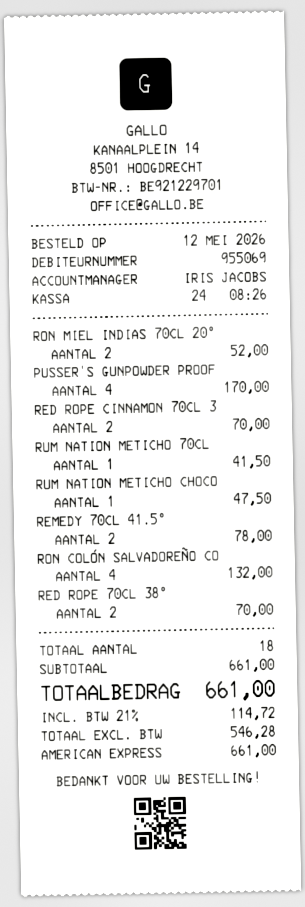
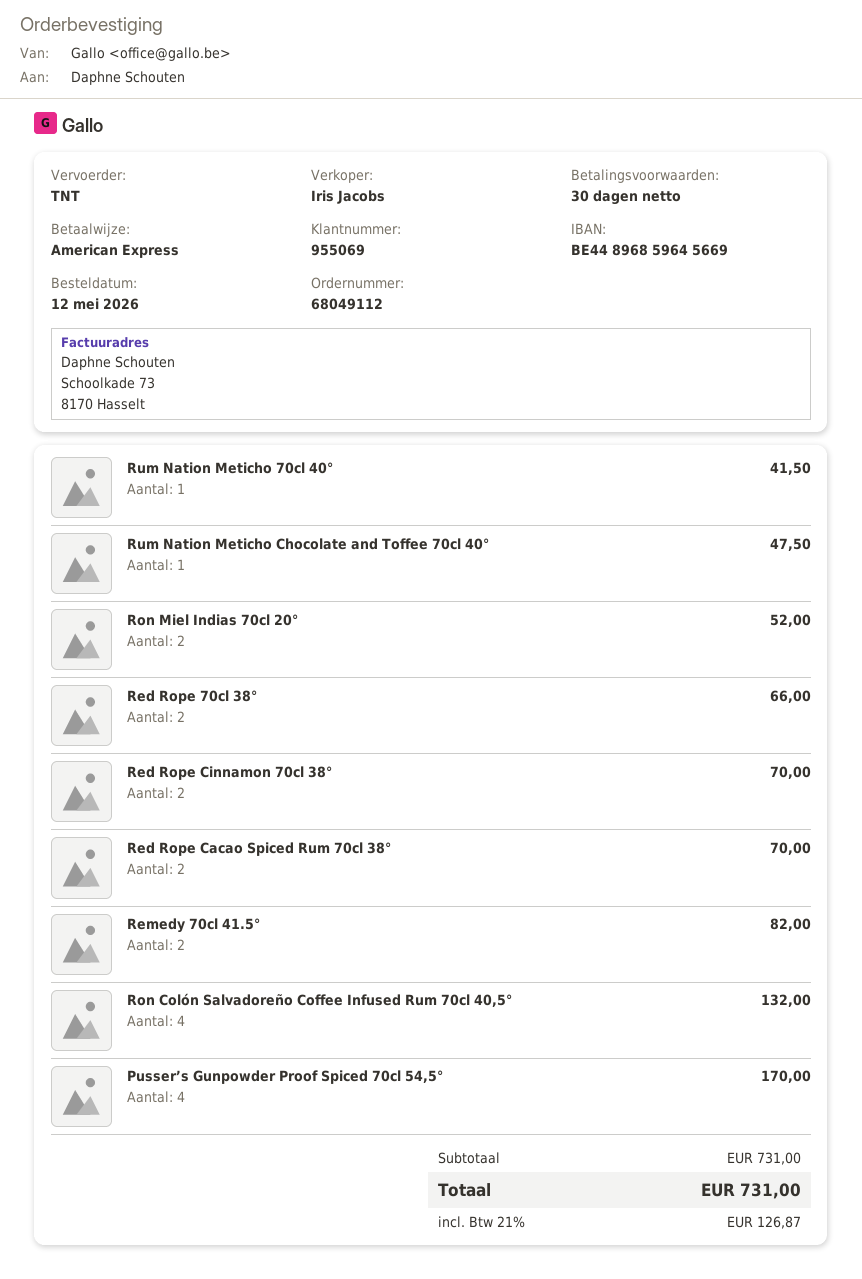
REMEDY 70CL 41.5°: 2 for 78.00 -> 2 for 82.00
RED ROPE 70CL 38°: 2 for 70.00 -> 2 for 66.00
Red Rope Cacao Spiced Rum 70cl 38°: none -> 2 for 70.00
subtotal: 661.00 -> 731.00
tax: 21% = 114.72 -> 21% = 126.87
total: 661.00 -> 731.00

